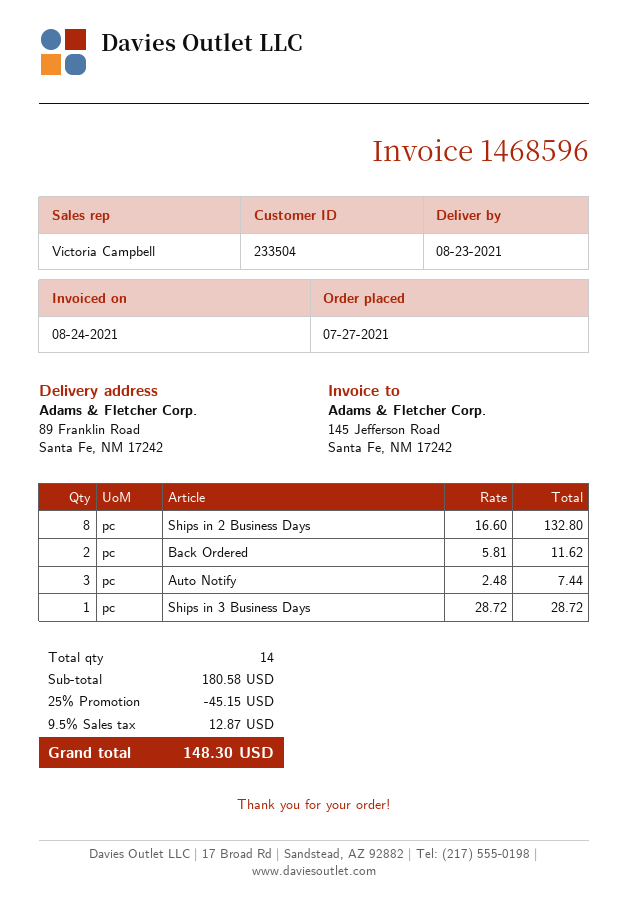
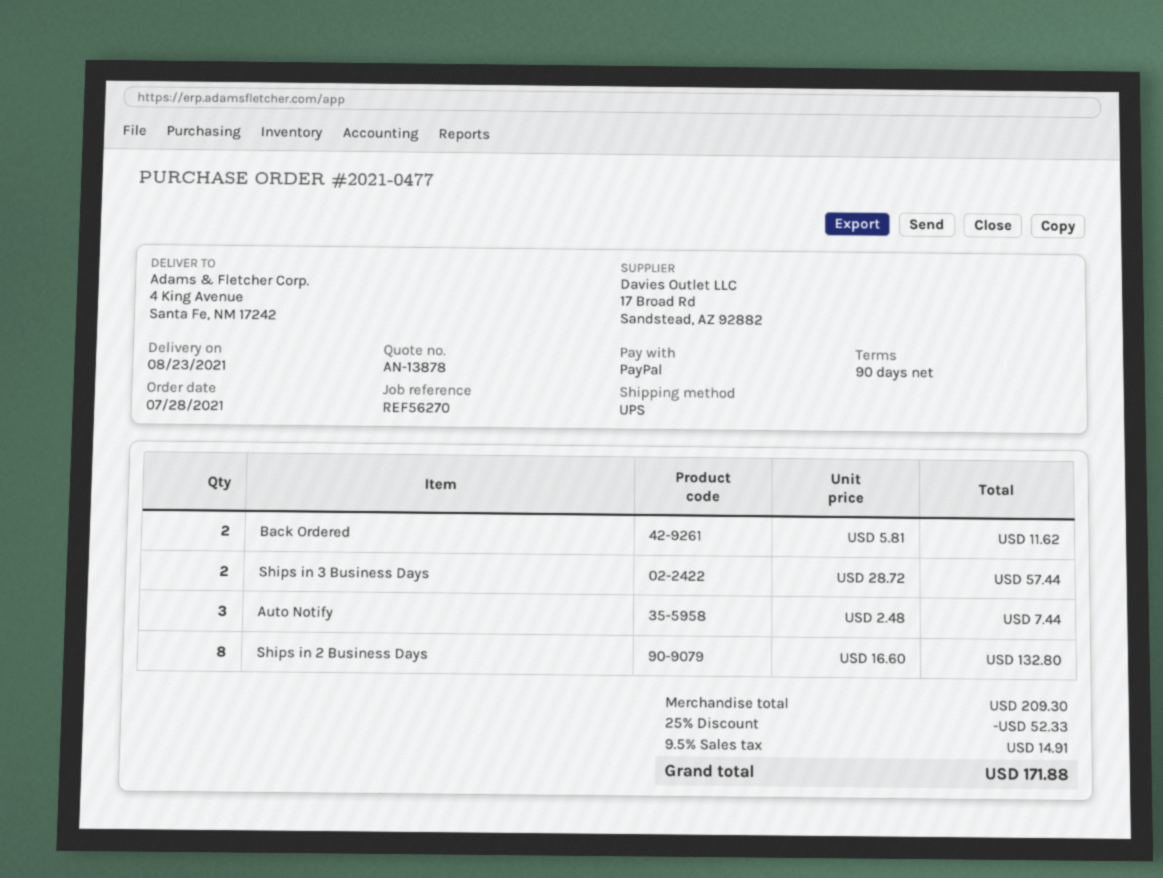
order date: 2021-07-27 -> 2021-07-28
ship to: 89 Franklin Road, Santa Fe, NM 17242 -> 4 King Avenue, Santa Fe, NM 17242
Ships in 3 Business Days: 1 x 28.72 = 28.72 -> 2 x 28.72 = 57.44
subtotal: 180.58 -> 209.30
discount: 25% = 45.15 -> 25% = 52.33
tax: 9.5% = 12.87 -> 9.5% = 14.91
total: 148.30 -> 171.88

